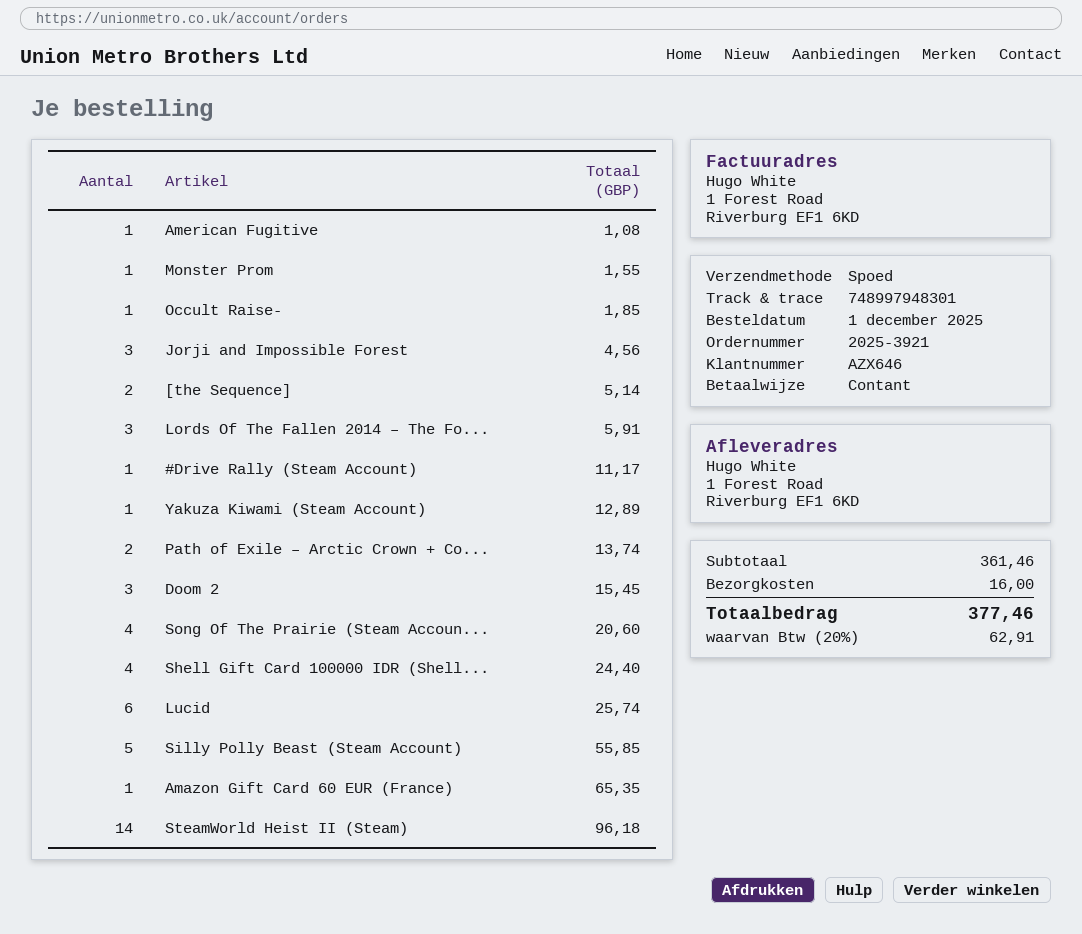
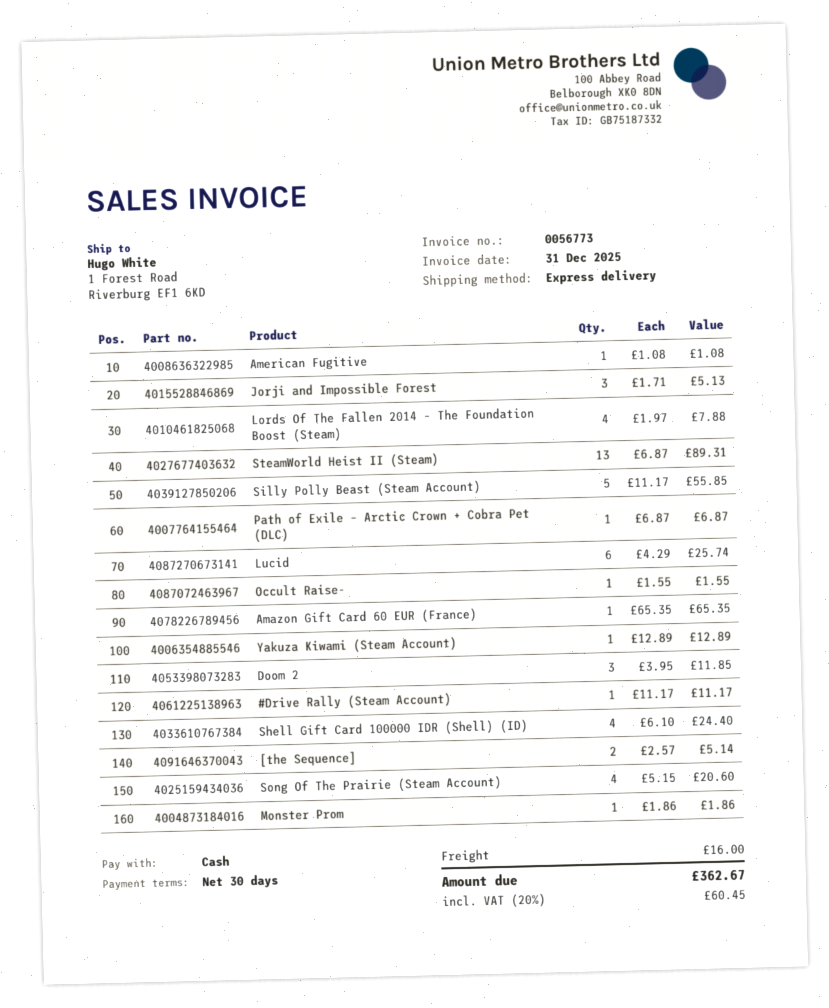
Monster Prom: 1 for 1.55 -> 1 for 1.86
Occult Raise-: 1 for 1.85 -> 1 for 1.55
Jorji and Impossible Forest: 3 for 4.56 -> 3 for 5.13
Lords Of The Fallen 2014 – The Fo...: 3 for 5.91 -> 4 for 7.88
Path of Exile – Arctic Crown + Co...: 2 for 13.74 -> 1 for 6.87
Doom 2: 3 for 15.45 -> 3 for 11.85
SteamWorld Heist II (Steam): 14 for 96.18 -> 13 for 89.31
tax: 20% = 62.91 -> 20% = 60.45
total: 377.46 -> 362.67

